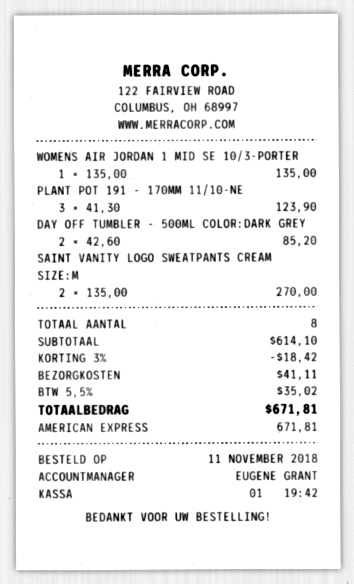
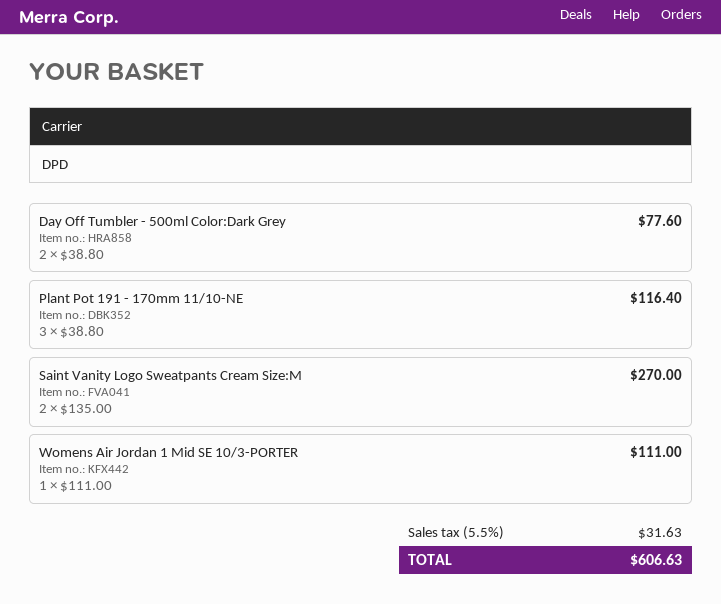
WOMENS AIR JORDAN 1 MID SE 10/3-PORTER: 1 x 135.00 = 135.00 -> 1 x 111.00 = 111.00
PLANT POT 191 - 170MM 11/10-NE: 3 x 41.30 = 123.90 -> 3 x 38.80 = 116.40
DAY OFF TUMBLER - 500ML COLOR:DARK GREY: 2 x 42.60 = 85.20 -> 2 x 38.80 = 77.60
discount: 3% = 18.42 -> none
shipping: 41.11 -> none
tax: 5.5% = 35.02 -> 5.5% = 31.63
total: 671.81 -> 606.63

